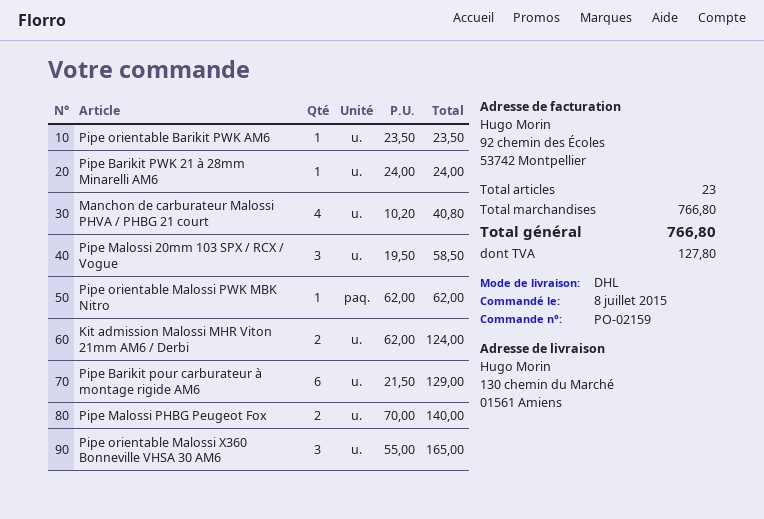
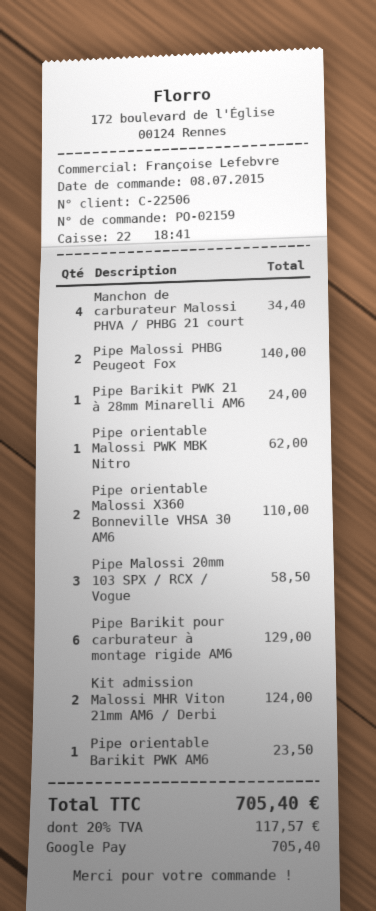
Manchon de carburateur Malossi PHVA / PHBG 21 court: 4 for 40.80 -> 4 for 34.40
Pipe orientable Malossi X360 Bonneville VHSA 30 AM6: 3 for 165.00 -> 2 for 110.00
tax: 127.80 -> 117.57
total: 766.80 -> 705.40

